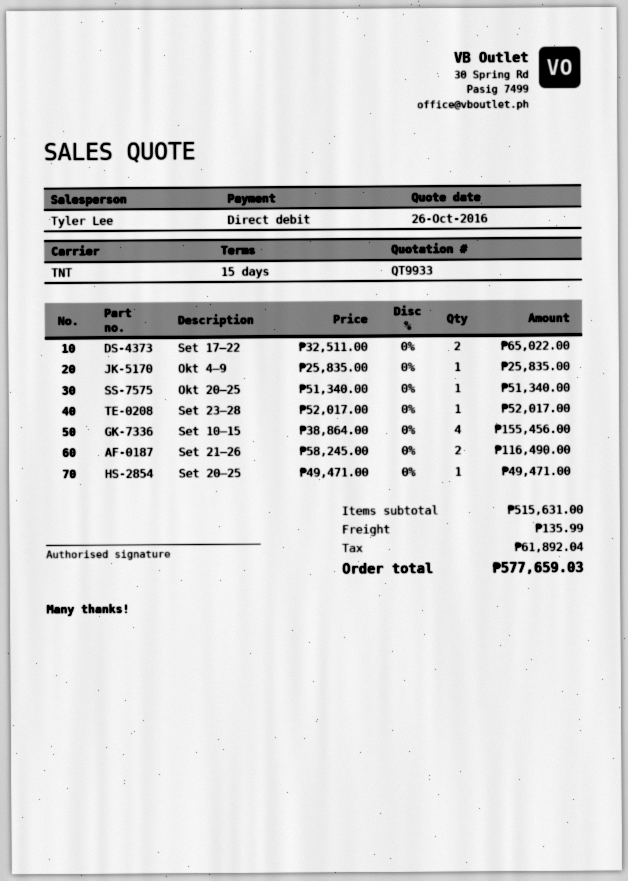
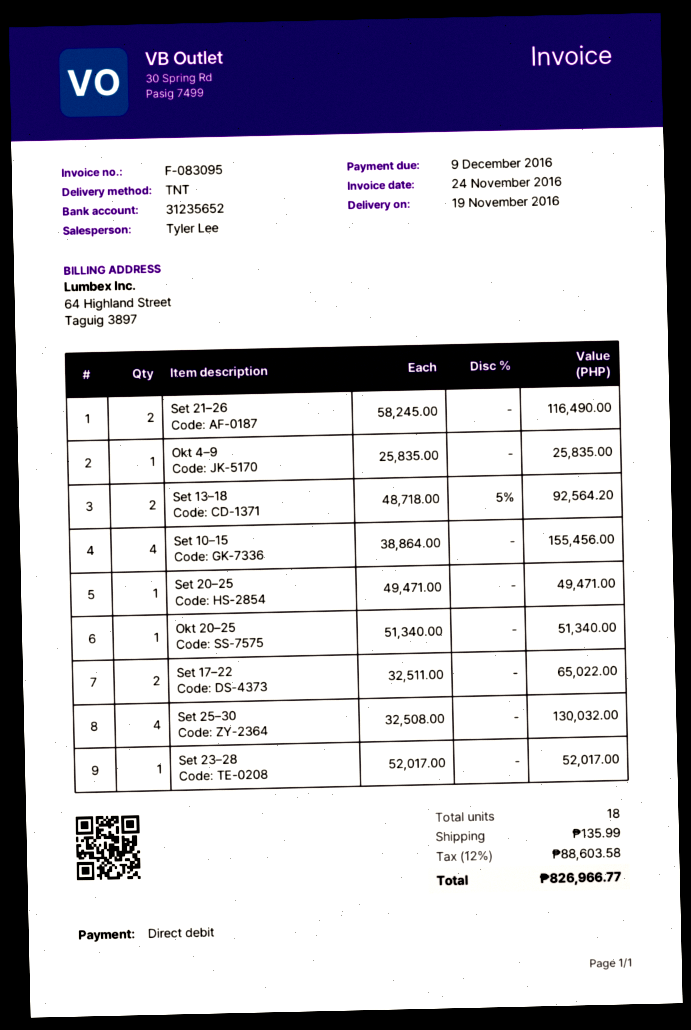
Set 13–18: none -> 2 x 48718.00 - 5% = 92564.20
Set 25–30: none -> 4 x 32508.00 = 130032.00
tax: 61892.04 -> 88603.58
total: 577659.03 -> 826966.77

